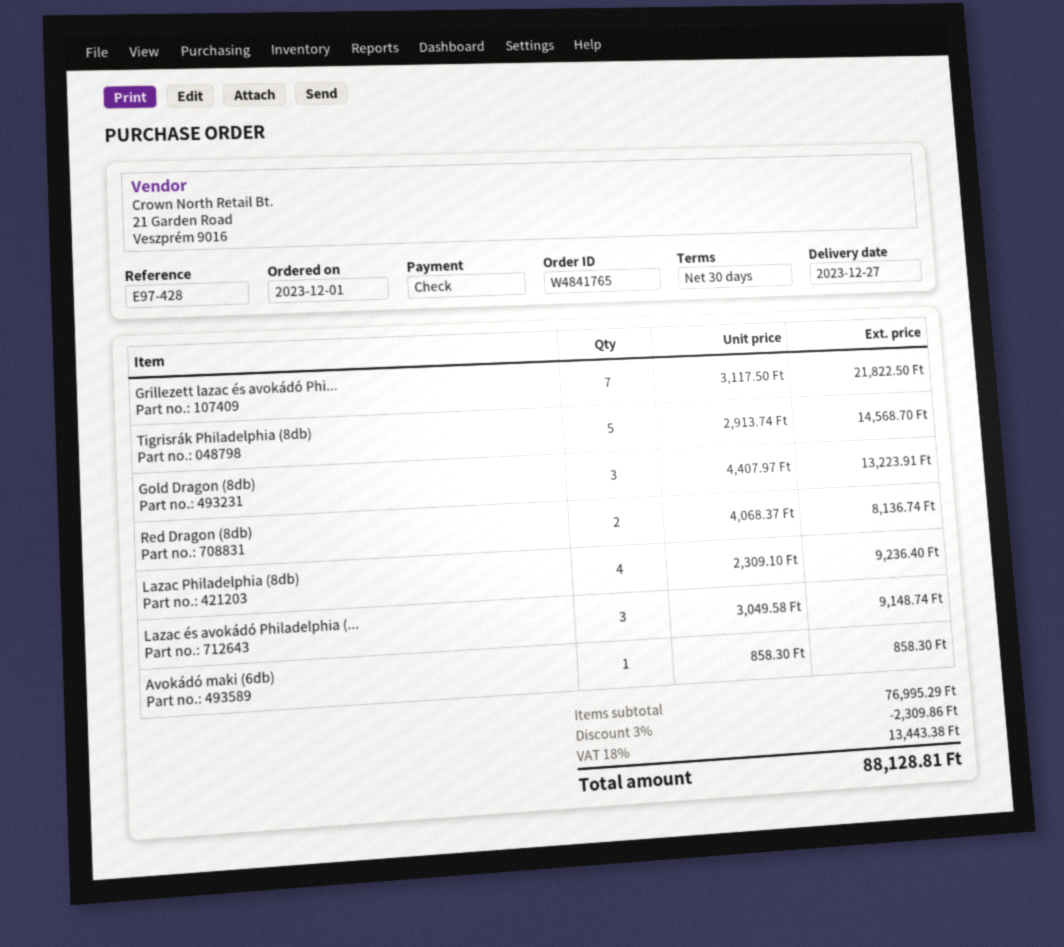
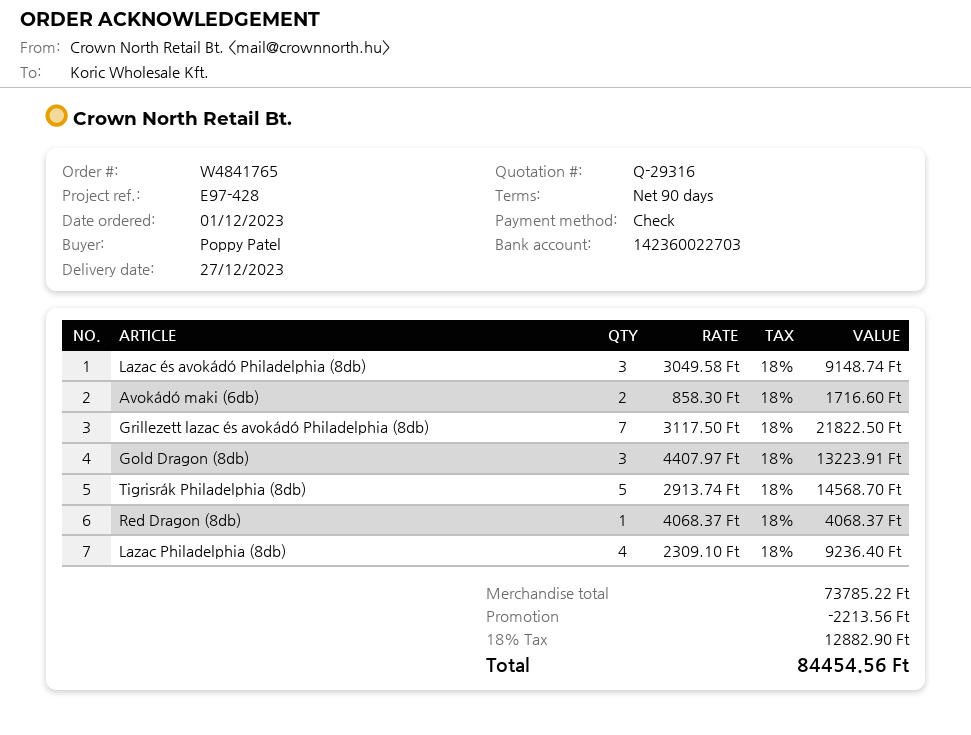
payment terms: 30 days -> 90 days
Red Dragon (8db): 2 x 4068.37 = 8136.74 -> 1 x 4068.37 = 4068.37
Avokádó maki (6db): 1 x 858.30 = 858.30 -> 2 x 858.30 = 1716.60
subtotal: 76995.29 -> 73785.22
discount: 2309.86 -> 2213.56
tax: 18% = 13443.38 -> 18% = 12882.90
total: 88128.81 -> 84454.56

